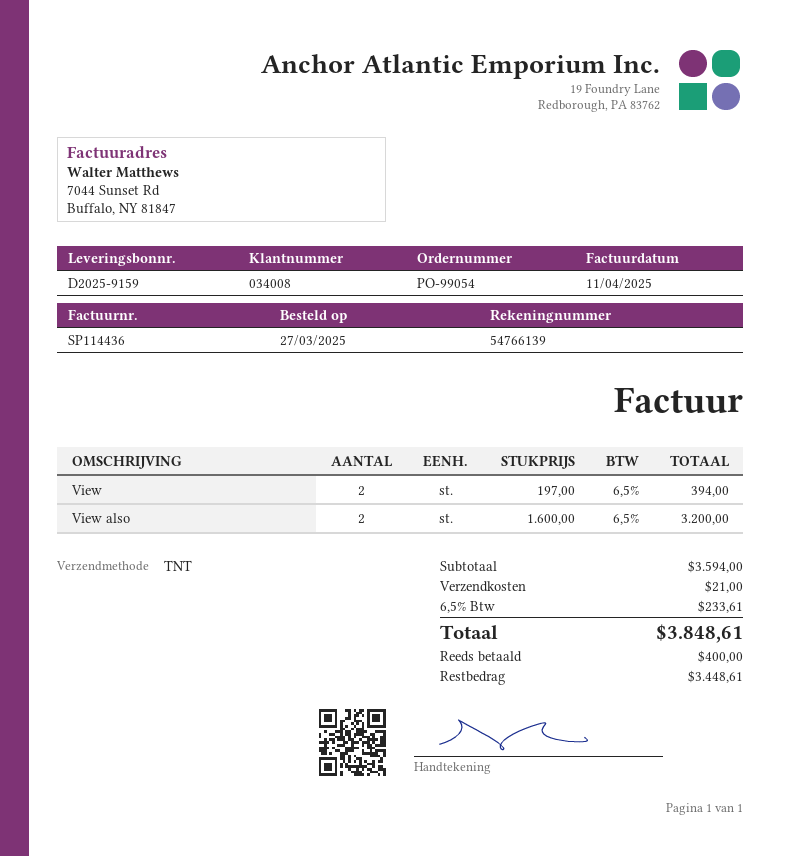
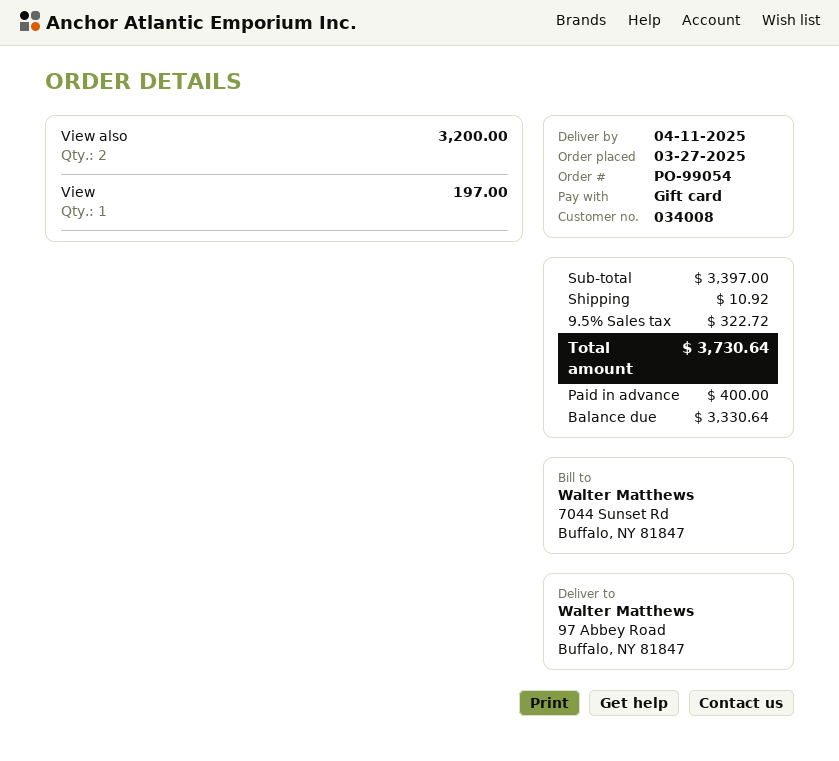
View: 2 for 394.00 -> 1 for 197.00
subtotal: 3594.00 -> 3397.00
shipping: 21.00 -> 10.92
tax: 6.5% = 233.61 -> 9.5% = 322.72
total: 3848.61 -> 3730.64
balance: 3448.61 -> 3330.64

